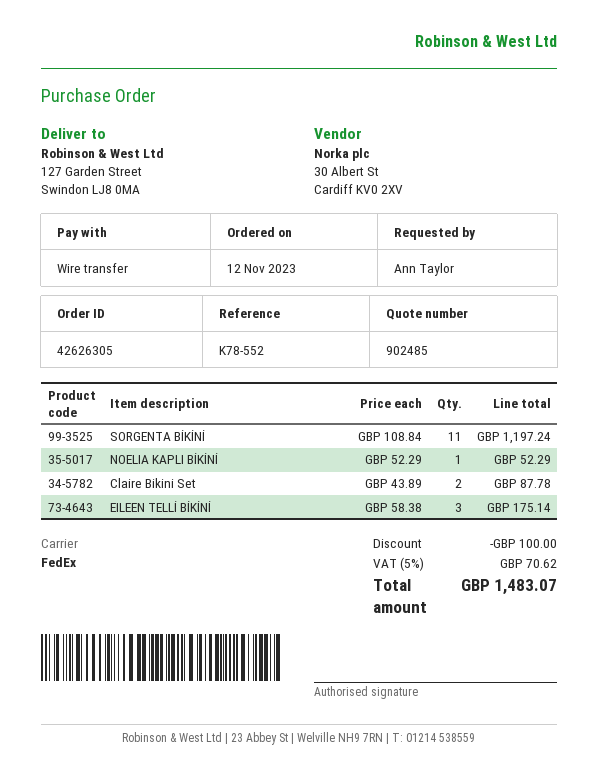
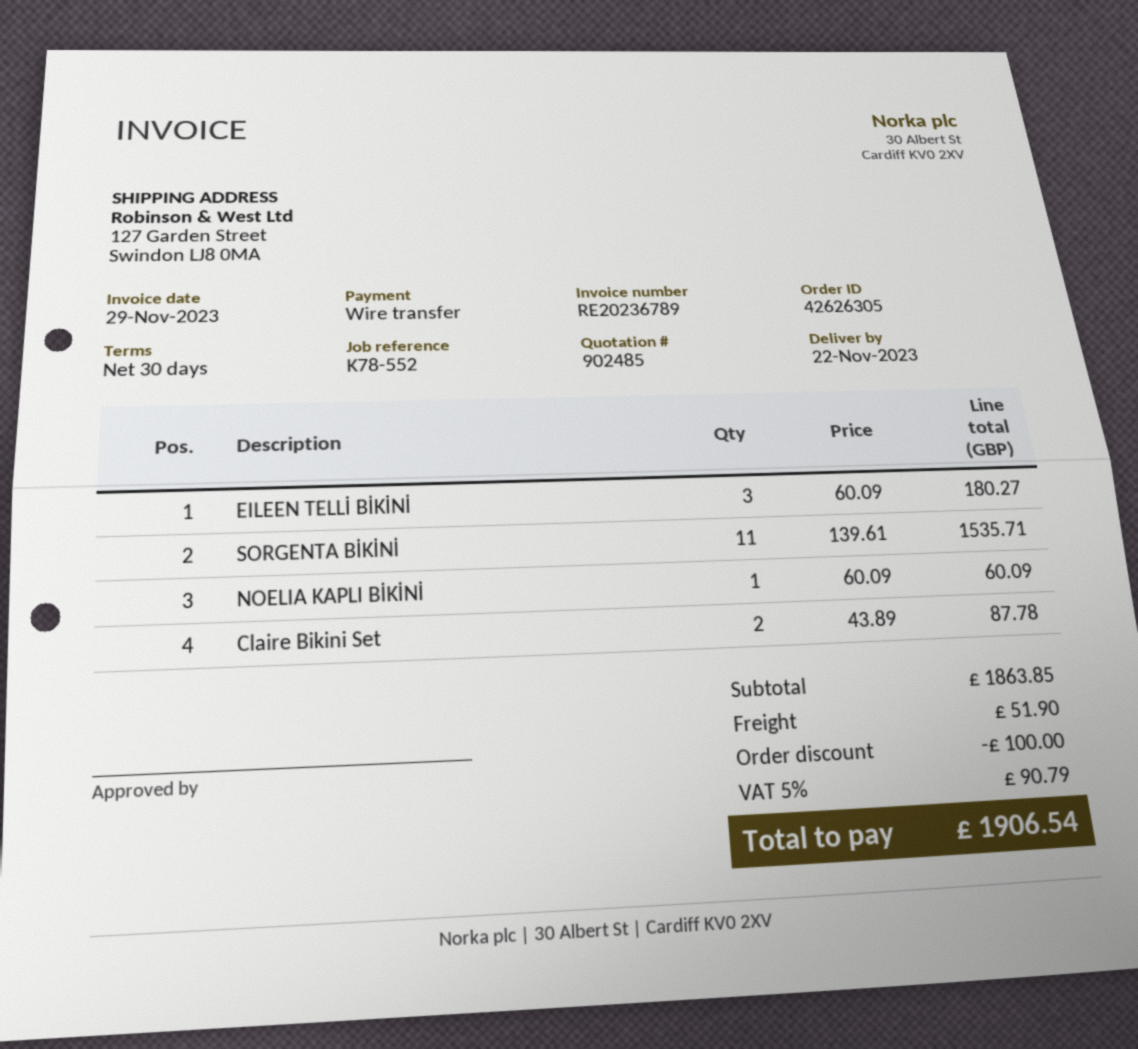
SORGENTA BİKİNİ: 11 x 108.84 = 1197.24 -> 11 x 139.61 = 1535.71
NOELIA KAPLI BİKİNİ: 1 x 52.29 = 52.29 -> 1 x 60.09 = 60.09
EILEEN TELLİ BİKİNİ: 3 x 58.38 = 175.14 -> 3 x 60.09 = 180.27
shipping: none -> 51.90
tax: 5% = 70.62 -> 5% = 90.79
total: 1483.07 -> 1906.54

